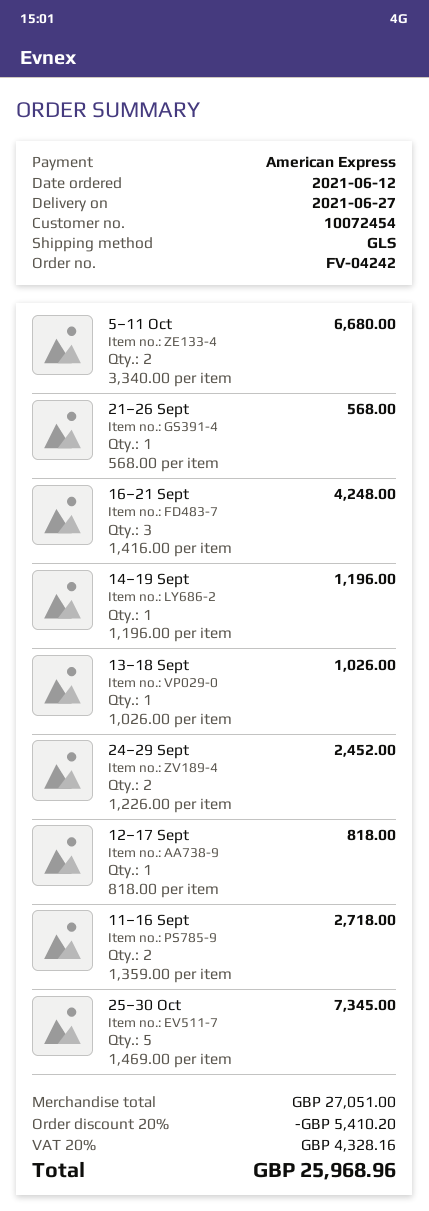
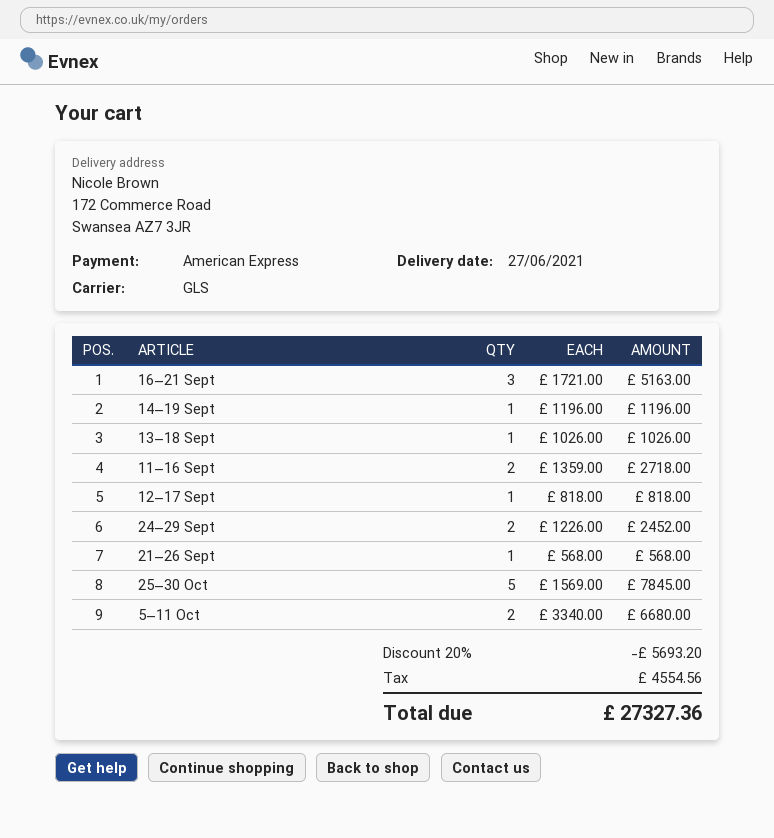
16–21 Sept: 3 x 1416.00 = 4248.00 -> 3 x 1721.00 = 5163.00
25–30 Oct: 5 x 1469.00 = 7345.00 -> 5 x 1569.00 = 7845.00
discount: 20% = 5410.20 -> 20% = 5693.20
tax: 4328.16 -> 4554.56
total: 25968.96 -> 27327.36

